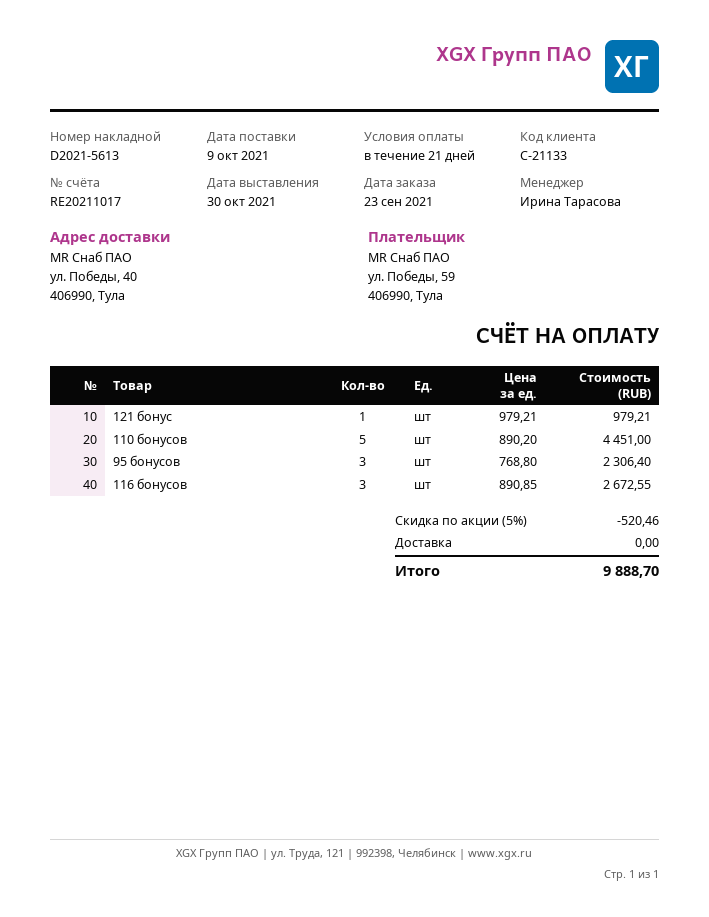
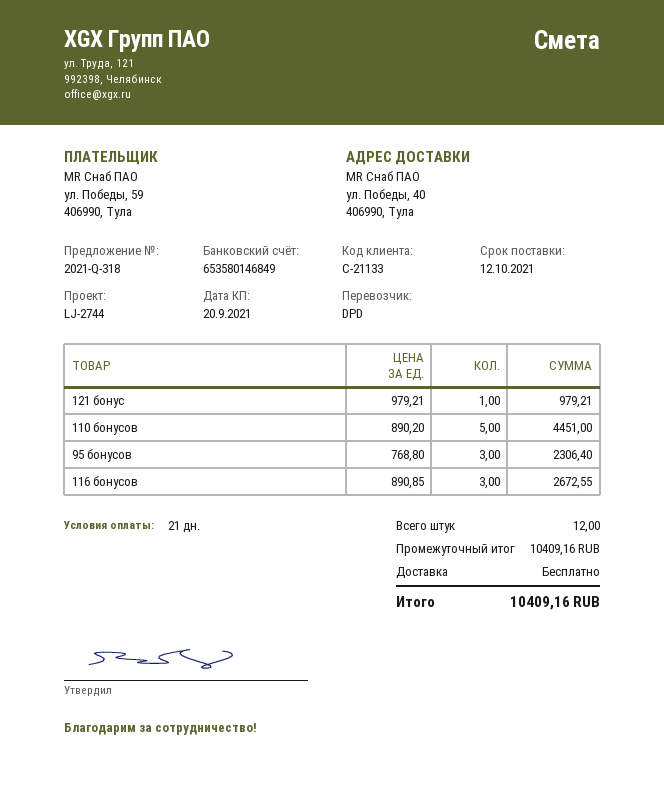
delivery date: 2021-10-09 -> 2021-10-12
discount: 5% = 520.46 -> none
total: 9888.70 -> 10409.16

